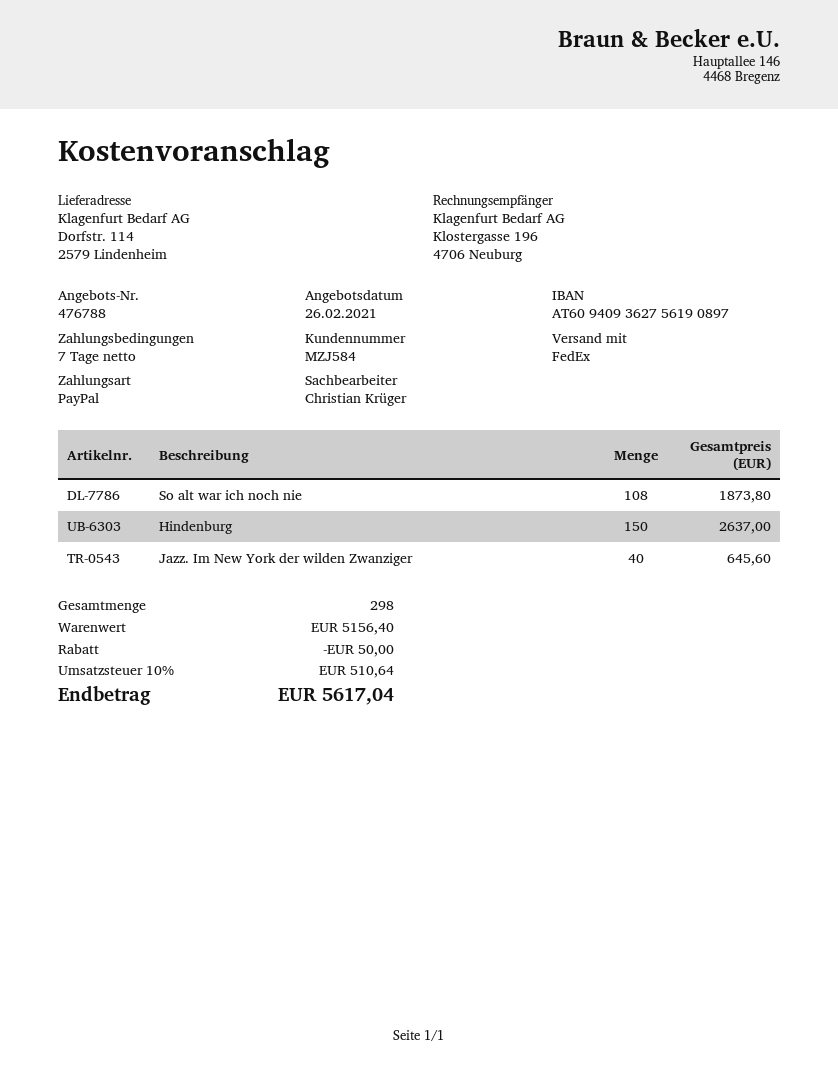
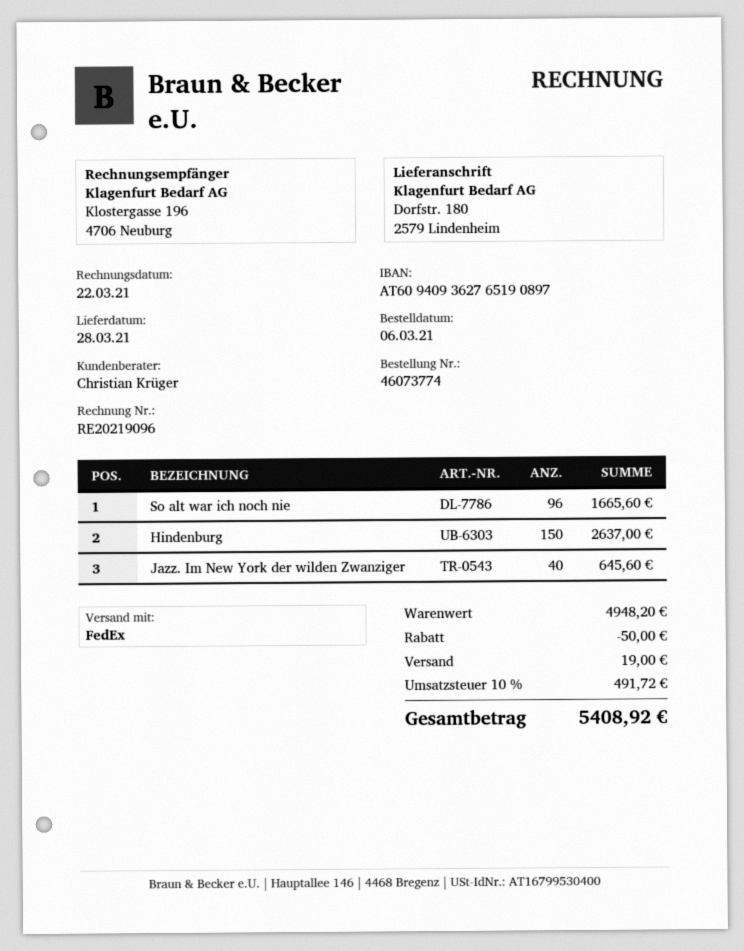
bank account: AT609409362756190897 -> AT609409362765190897
ship to: Dorfstr. 114, 2579 Lindenheim -> Dorfstr. 180, 2579 Lindenheim
So alt war ich noch nie: 108 for 1873.80 -> 96 for 1665.60
subtotal: 5156.40 -> 4948.20
shipping: none -> 19.00
tax: 10% = 510.64 -> 10% = 491.72
total: 5617.04 -> 5408.92

